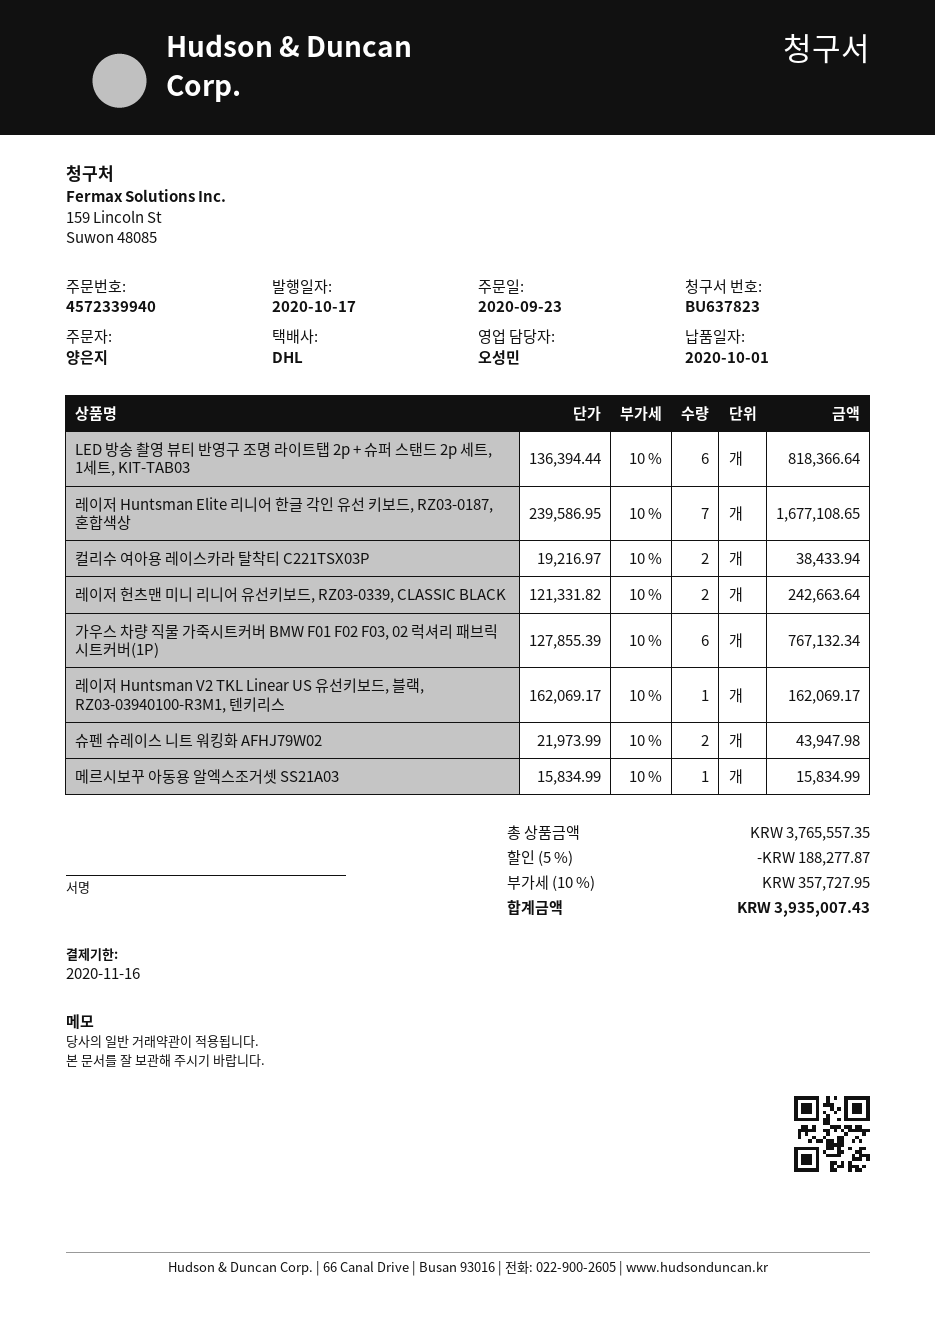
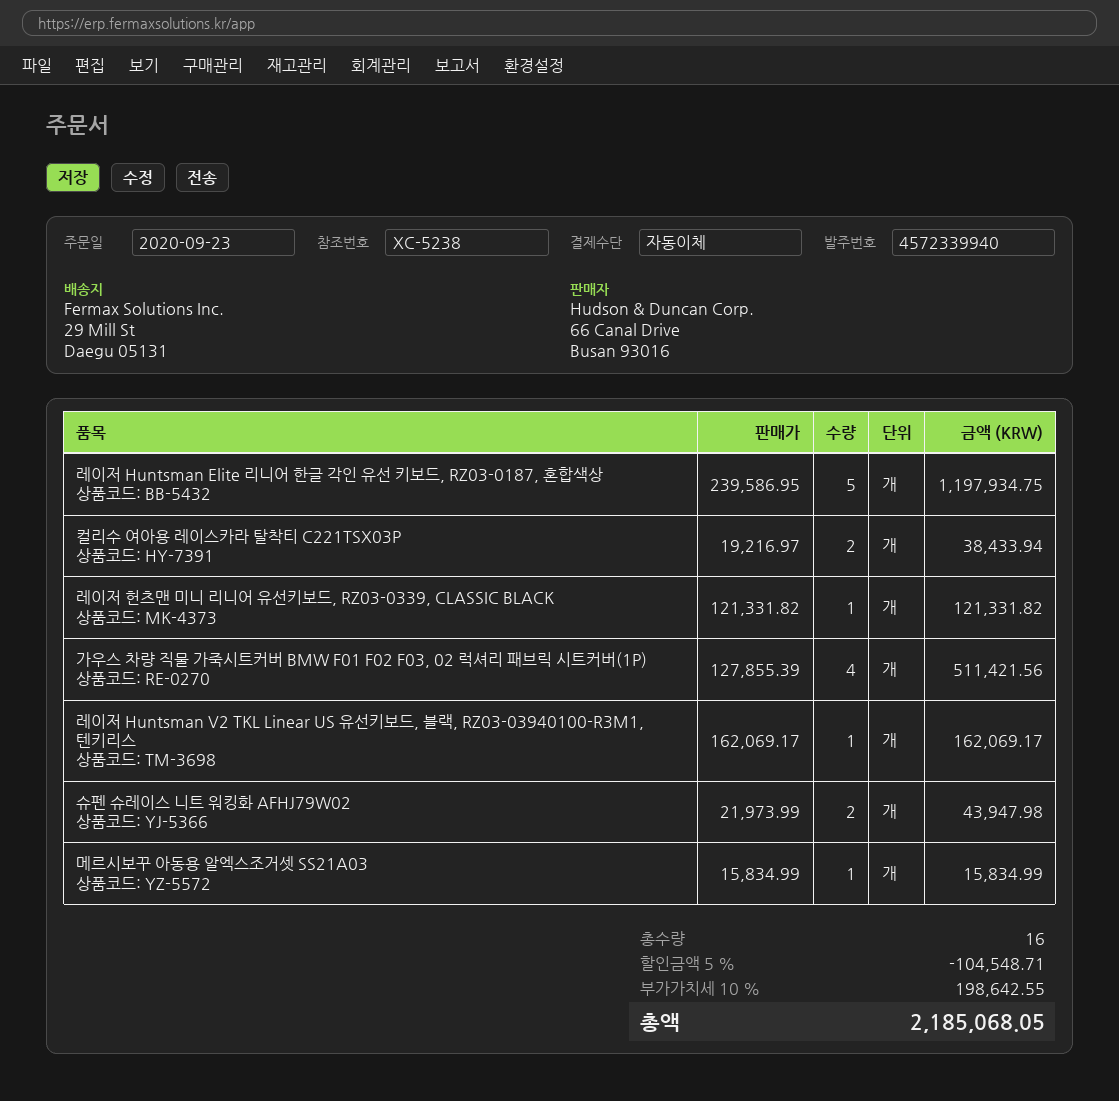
LED 방송 촬영 뷰티 반영구 조명 라이트탭 2p + 슈퍼 스탠드 2p 세트, 1세트, KIT-TAB03: 6 x 136394.44 = 818366.64 -> none
레이저 Huntsman Elite 리니어 한글 각인 유선 키보드, RZ03-0187, 혼합색상: 7 x 239586.95 = 1677108.65 -> 5 x 239586.95 = 1197934.75
레이저 헌츠맨 미니 리니어 유선키보드, RZ03-0339, CLASSIC BLACK: 2 x 121331.82 = 242663.64 -> 1 x 121331.82 = 121331.82
가우스 차량 직물 가죽시트커버 BMW F01 F02 F03, 02 럭셔리 패브릭 시트커버(1P): 6 x 127855.39 = 767132.34 -> 4 x 127855.39 = 511421.56
discount: 5% = 188277.87 -> 5% = 104548.71
tax: 10% = 357727.95 -> 10% = 198642.55
total: 3935007.43 -> 2185068.05

